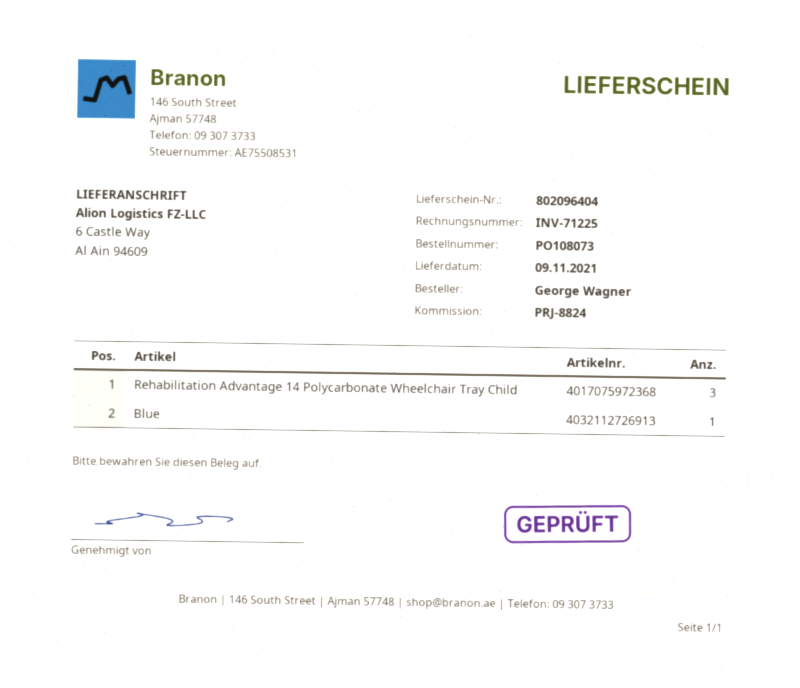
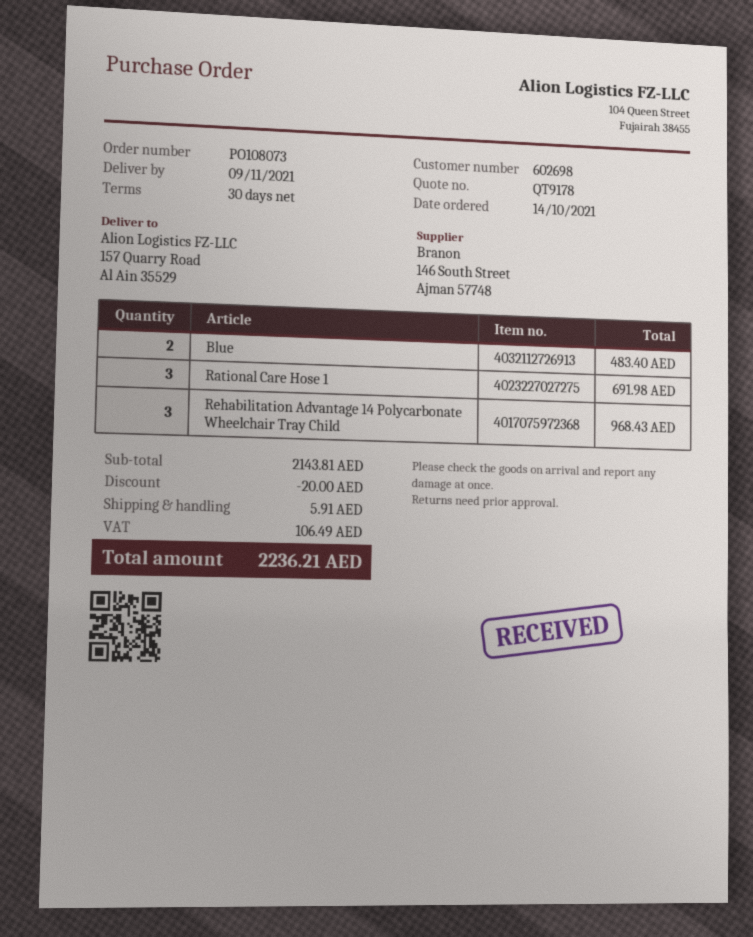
ship to: 6 Castle Way, Al Ain 94609 -> 157 Quarry Road, Al Ain 35529
Blue: 1 -> 2
Rational Care Hose 1: none -> 3

